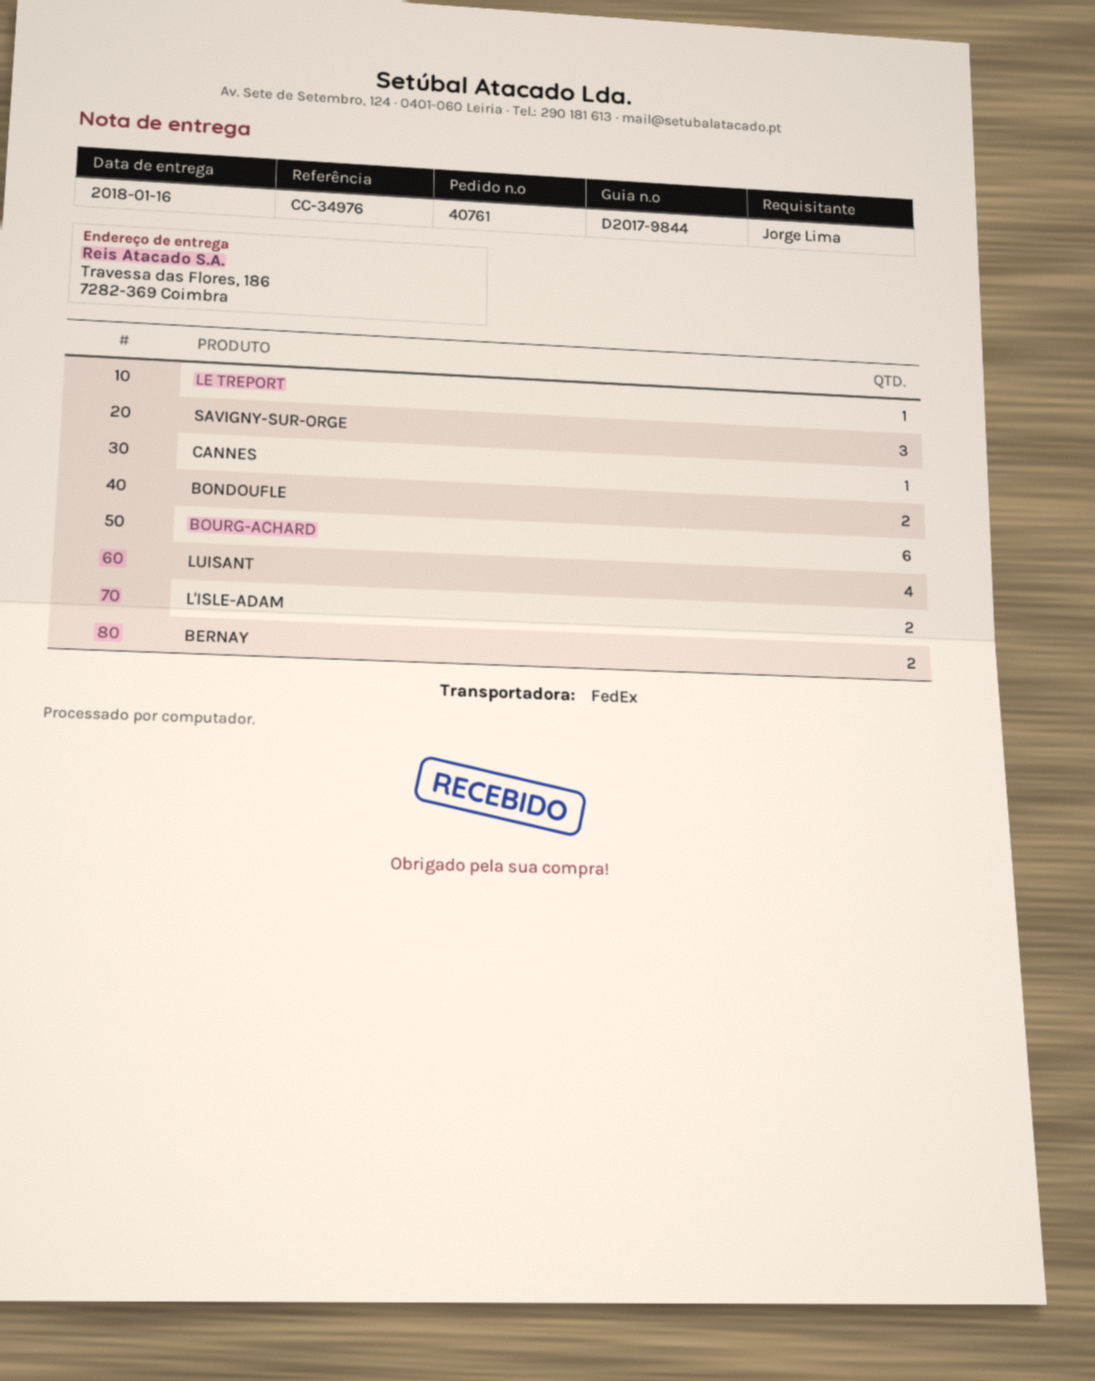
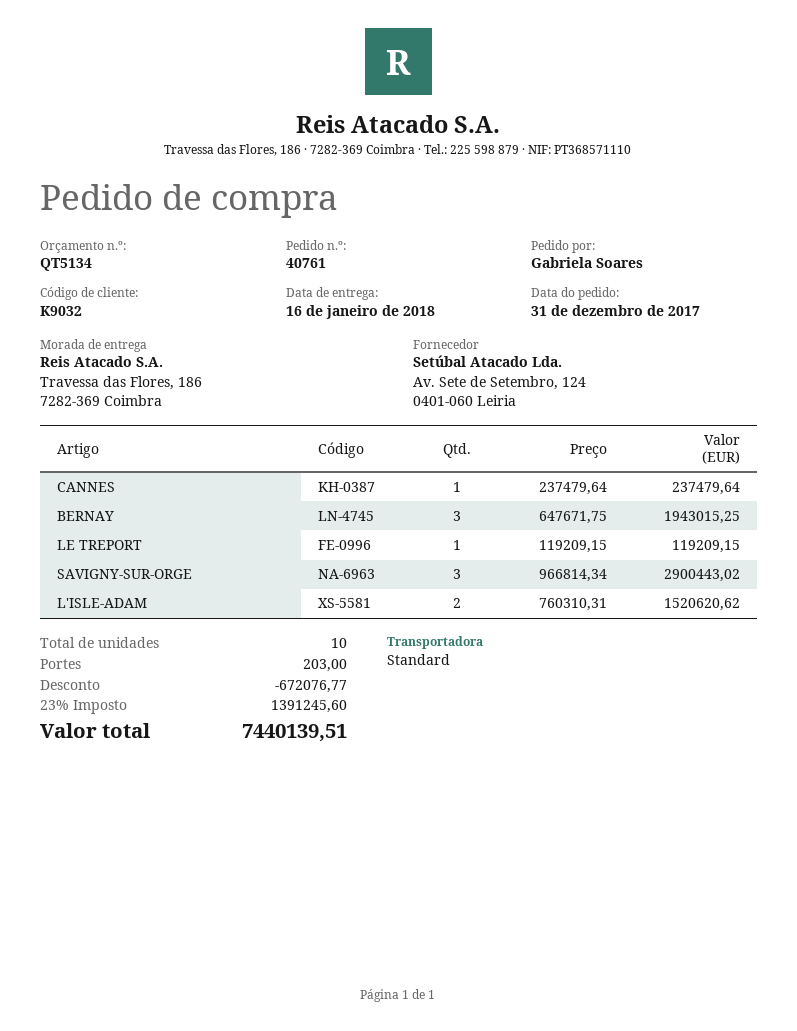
ordered by: Jorge Lima -> Gabriela Soares
shipping method: FedEx -> standard
BONDOUFLE: 2 -> none
BOURG-ACHARD: 6 -> none
LUISANT: 4 -> none
BERNAY: 2 -> 3

